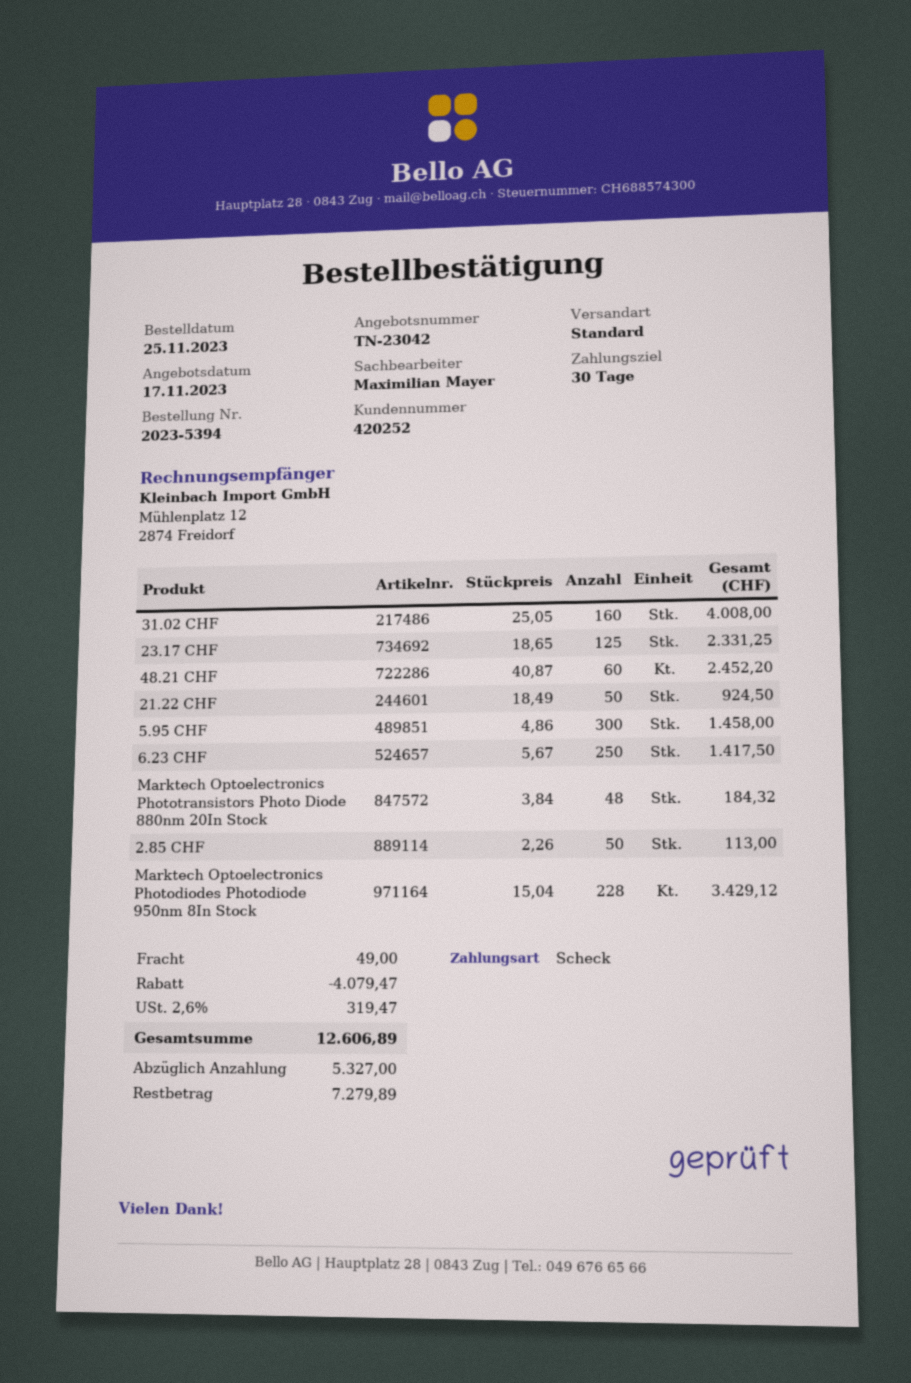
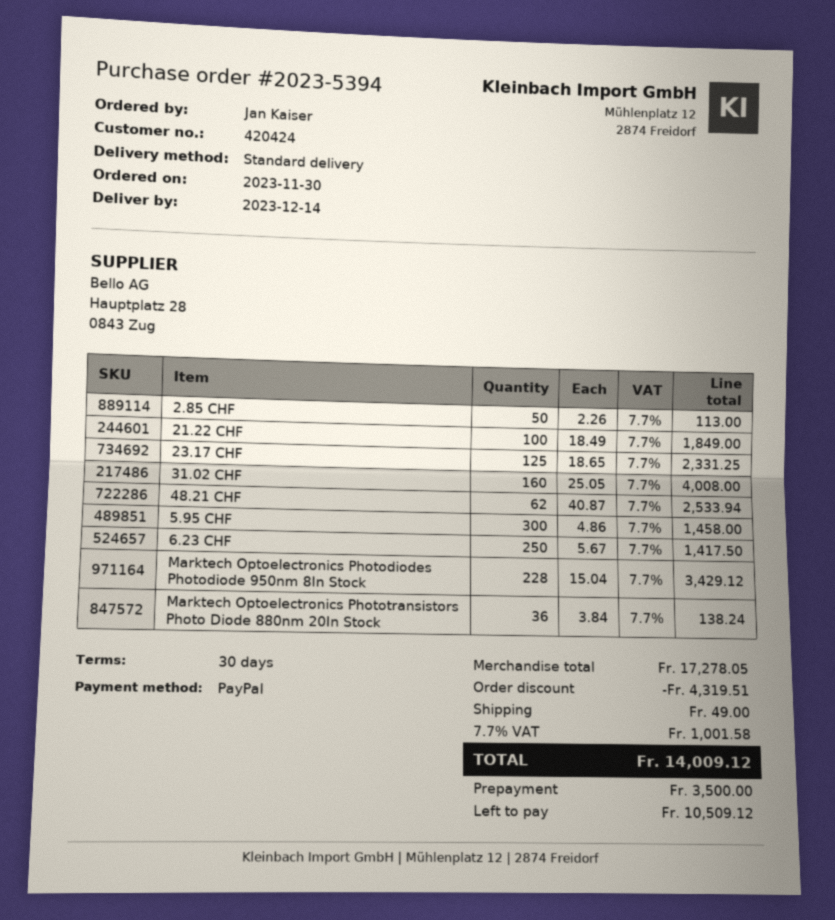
order date: 2023-11-25 -> 2023-11-30
customer number: 420252 -> 420424
payment method: cheque -> PayPal
48.21 CHF: 60 x 40.87 = 2452.20 -> 62 x 40.87 = 2533.94
21.22 CHF: 50 x 18.49 = 924.50 -> 100 x 18.49 = 1849.00
Marktech Optoelectronics Phototransistors Photo Diode 880nm 20In Stock: 48 x 3.84 = 184.32 -> 36 x 3.84 = 138.24
discount: 4079.47 -> 4319.51
tax: 2.6% = 319.47 -> 7.7% = 1001.58
total: 12606.89 -> 14009.12
deposit: 5327.00 -> 3500.00
balance: 7279.89 -> 10509.12

